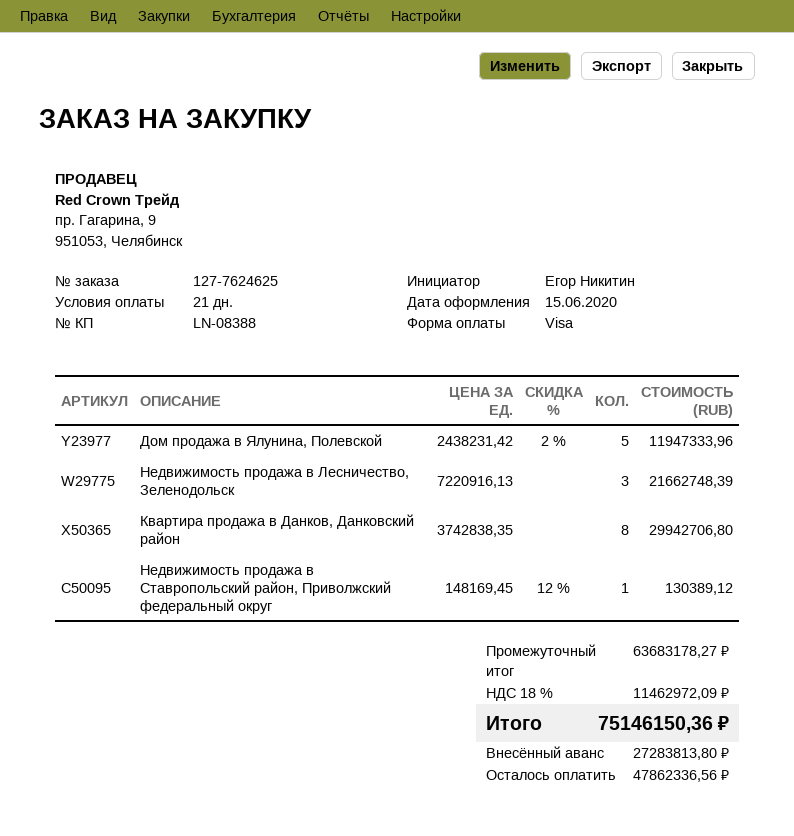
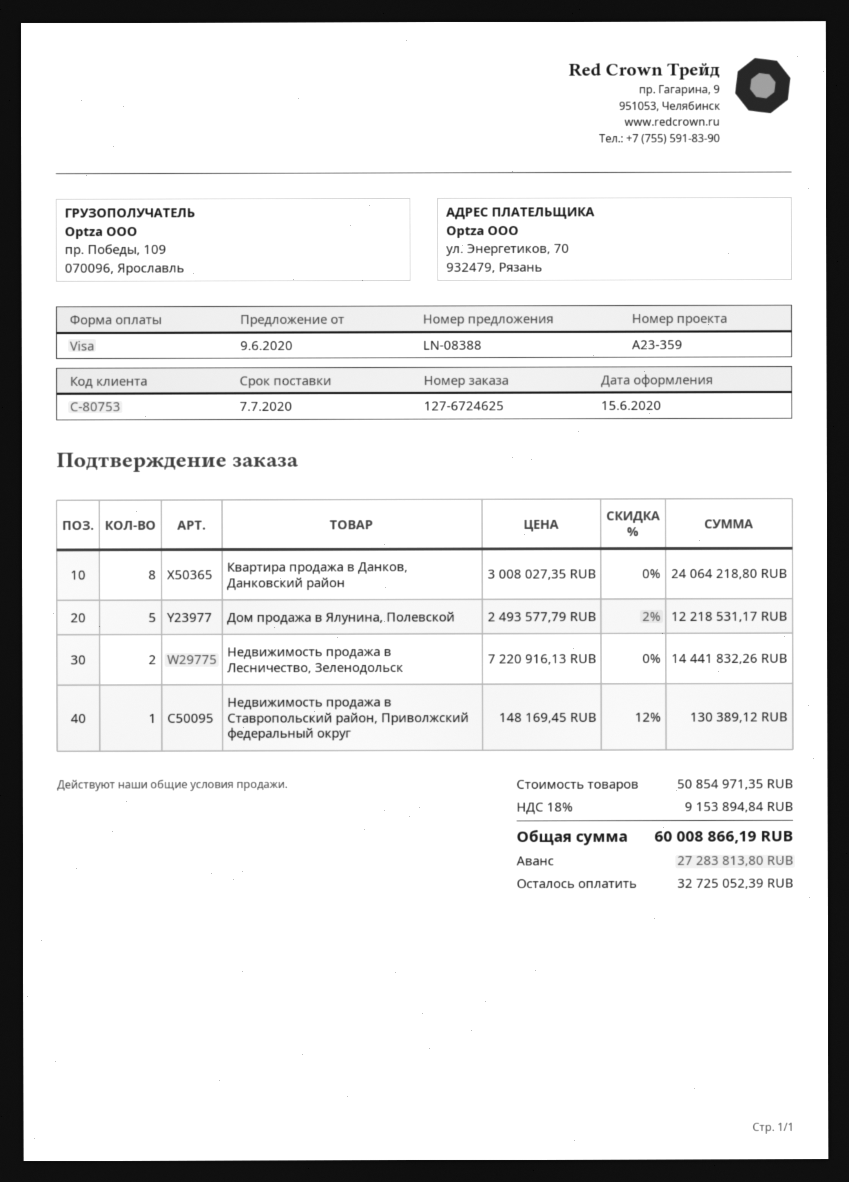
order number: 127-7624625 -> 127-6724625
Дом продажа в Ялунина, Полевской: 5 x 2438231.42 - 2% = 11947333.96 -> 5 x 2493577.79 - 2% = 12218531.17
Недвижимость продажа в Лесничество, Зеленодольск: 3 x 7220916.13 = 21662748.39 -> 2 x 7220916.13 = 14441832.26
Квартира продажа в Данков, Данковский район: 8 x 3742838.35 = 29942706.80 -> 8 x 3008027.35 = 24064218.80
subtotal: 63683178.27 -> 50854971.35
tax: 18% = 11462972.09 -> 18% = 9153894.84
total: 75146150.36 -> 60008866.19
balance: 47862336.56 -> 32725052.39

